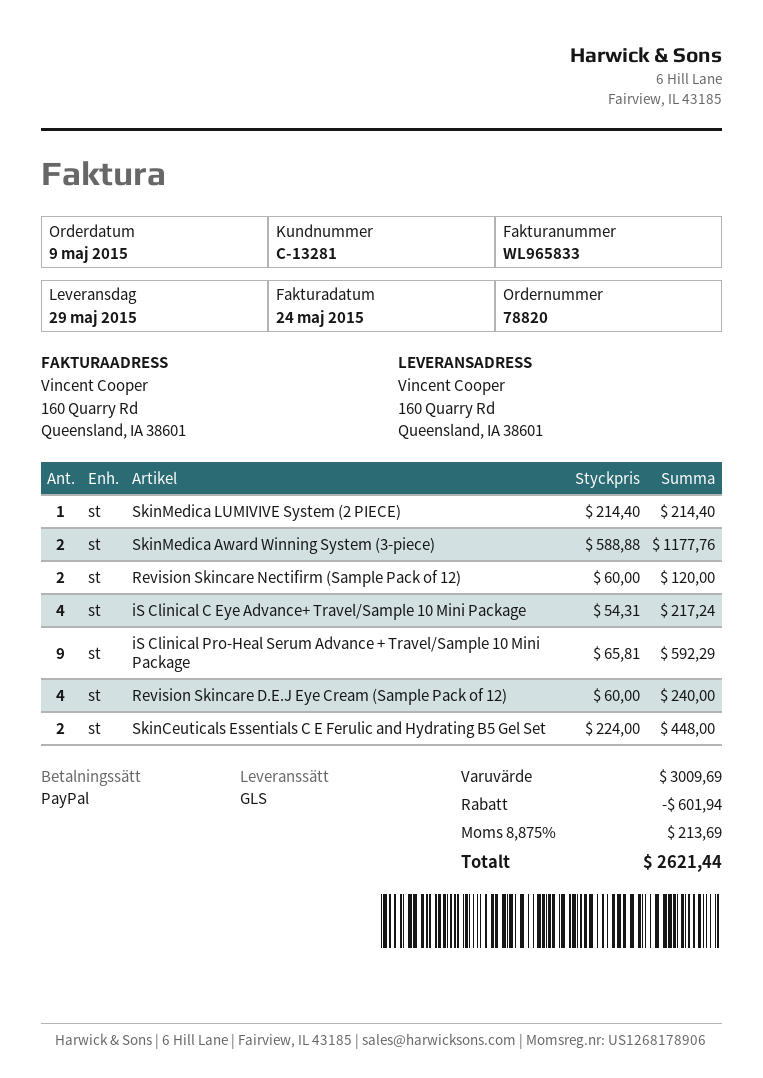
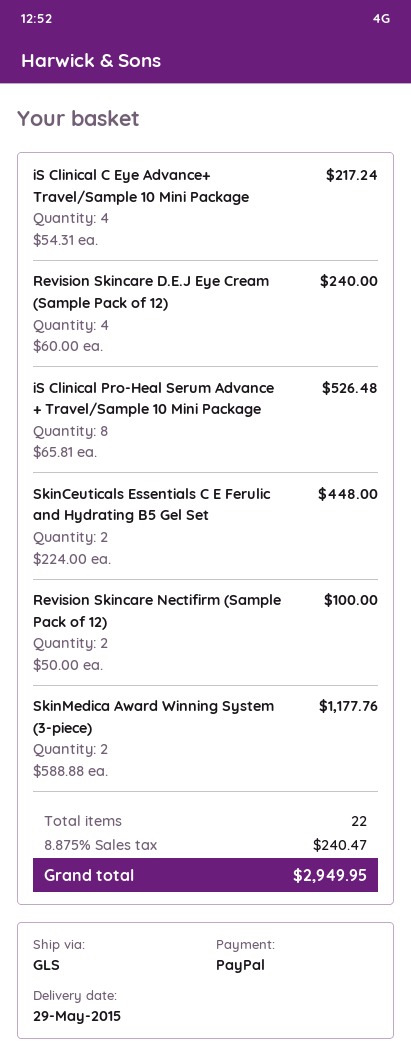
SkinMedica LUMIVIVE System (2 PIECE): 1 x 214.40 = 214.40 -> none
Revision Skincare Nectifirm (Sample Pack of 12): 2 x 60.00 = 120.00 -> 2 x 50.00 = 100.00
iS Clinical Pro-Heal Serum Advance + Travel/Sample 10 Mini Package: 9 x 65.81 = 592.29 -> 8 x 65.81 = 526.48
discount: 601.94 -> none
tax: 8.875% = 213.69 -> 8.875% = 240.47
total: 2621.44 -> 2949.95

